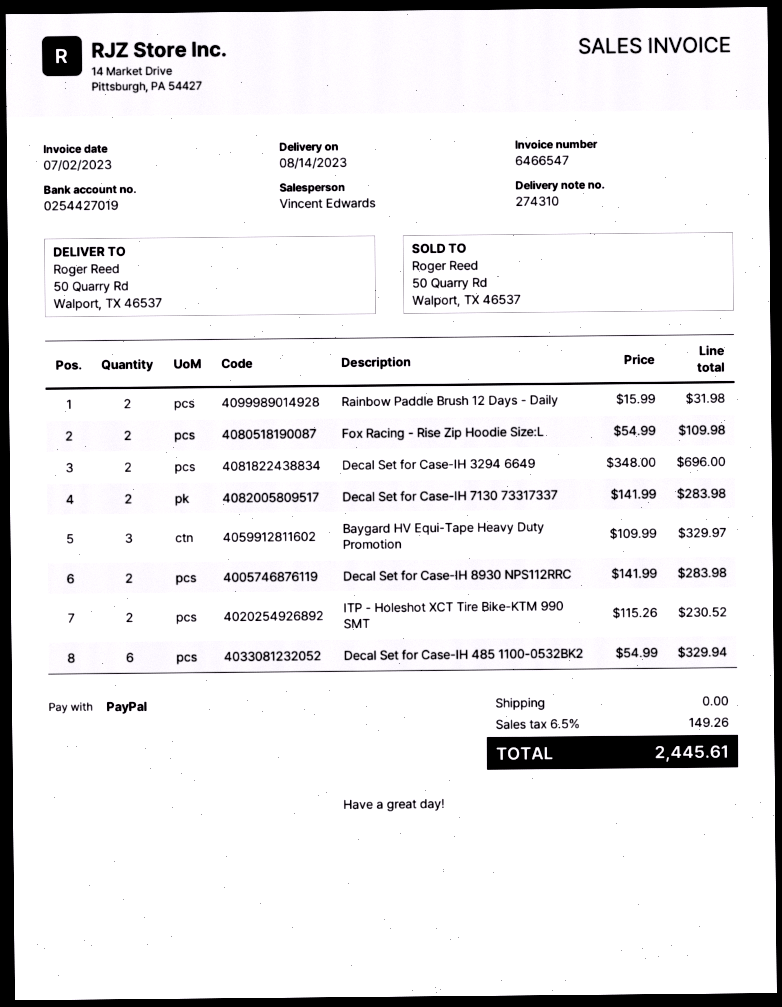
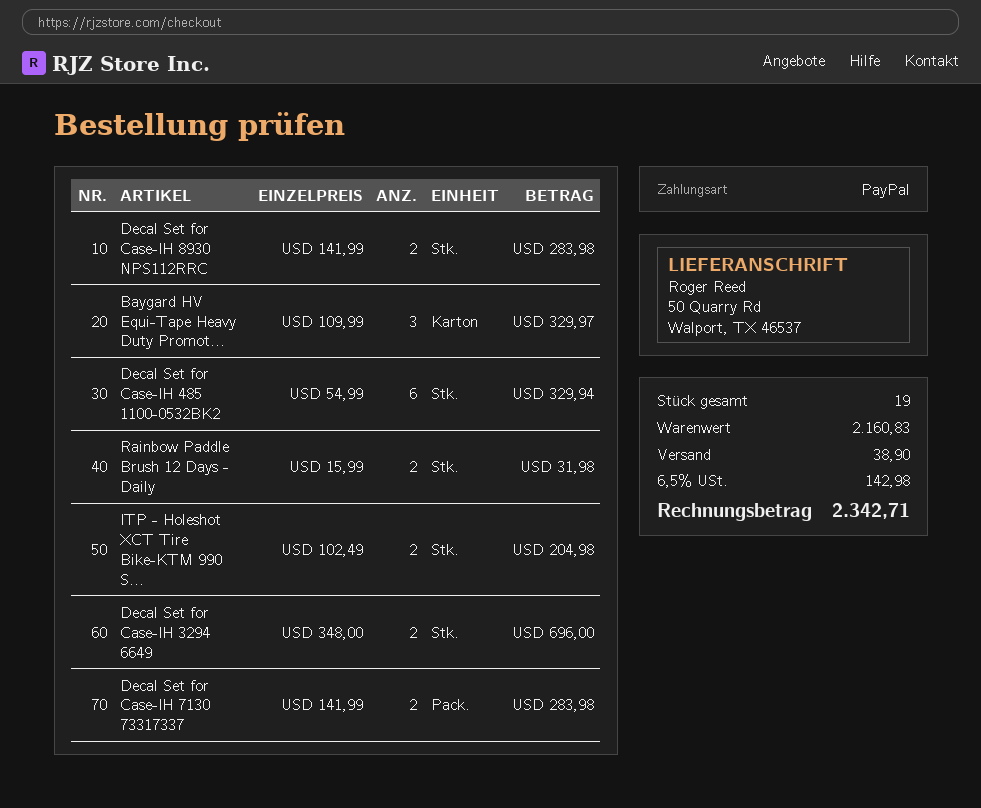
Fox Racing - Rise Zip Hoodie Size:L: 2 x 54.99 = 109.98 -> none
ITP - Holeshot XCT Tire Bike-KTM 990 SMT: 2 x 115.26 = 230.52 -> 2 x 102.49 = 204.98
shipping: 0.00 -> 38.90
tax: 6.5% = 149.26 -> 6.5% = 142.98
total: 2445.61 -> 2342.71

